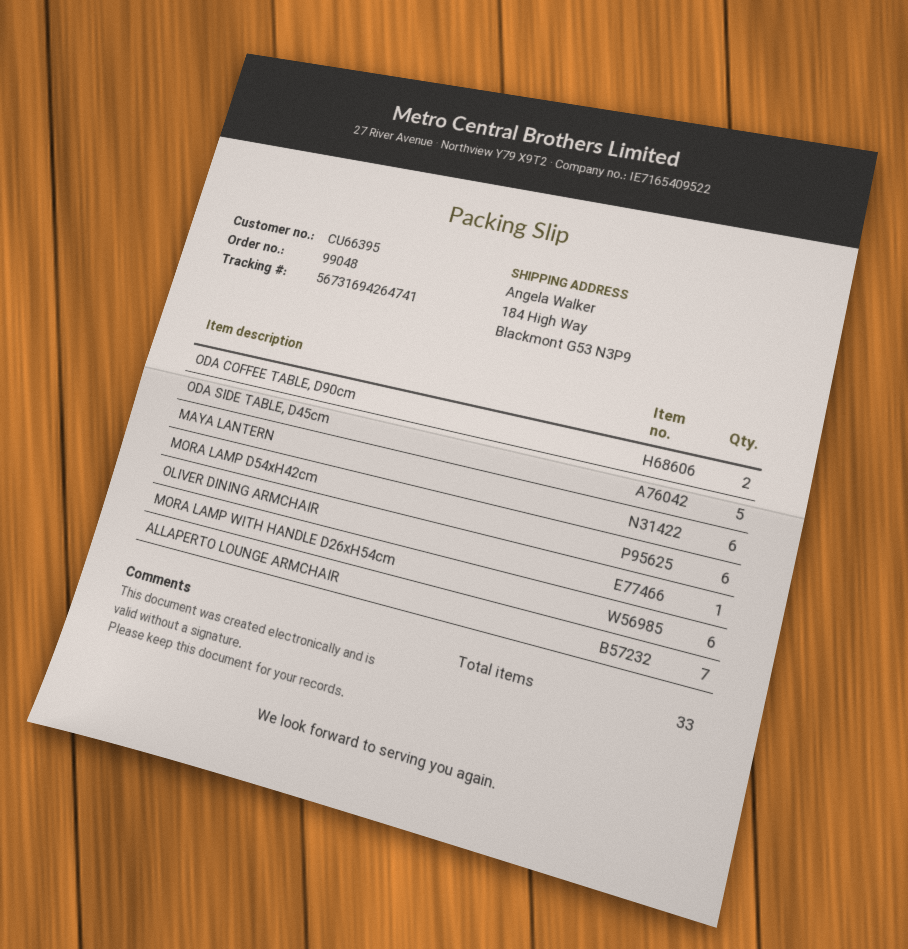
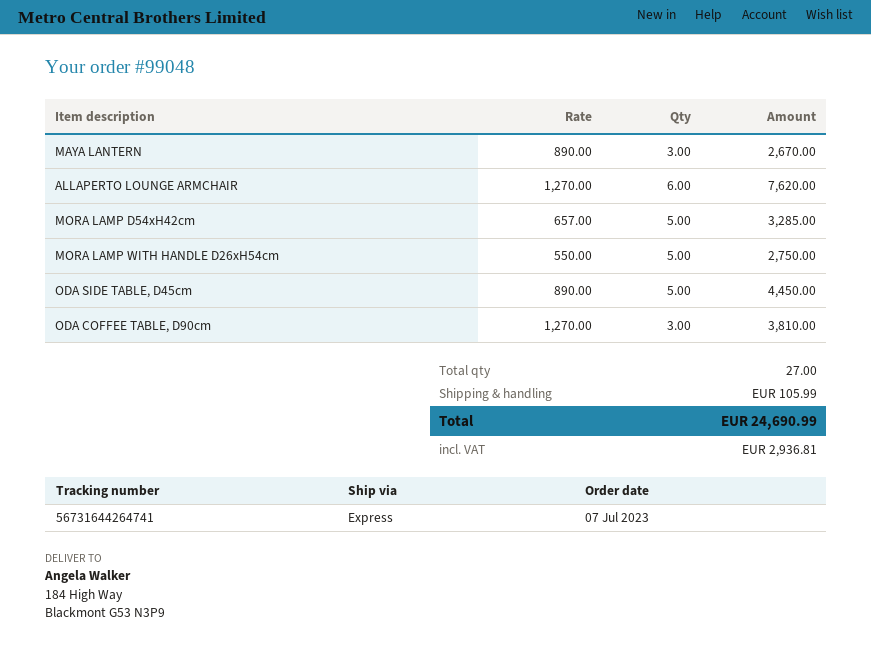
tracking number: 56731694264741 -> 56731644264741
ODA COFFEE TABLE, D90cm: 2 -> 3
MAYA LANTERN: 6 -> 3
MORA LAMP D54xH42cm: 6 -> 5
OLIVER DINING ARMCHAIR: 1 -> none
MORA LAMP WITH HANDLE D26xH54cm: 6 -> 5
ALLAPERTO LOUNGE ARMCHAIR: 7 -> 6
total quantity: 33 -> 27

